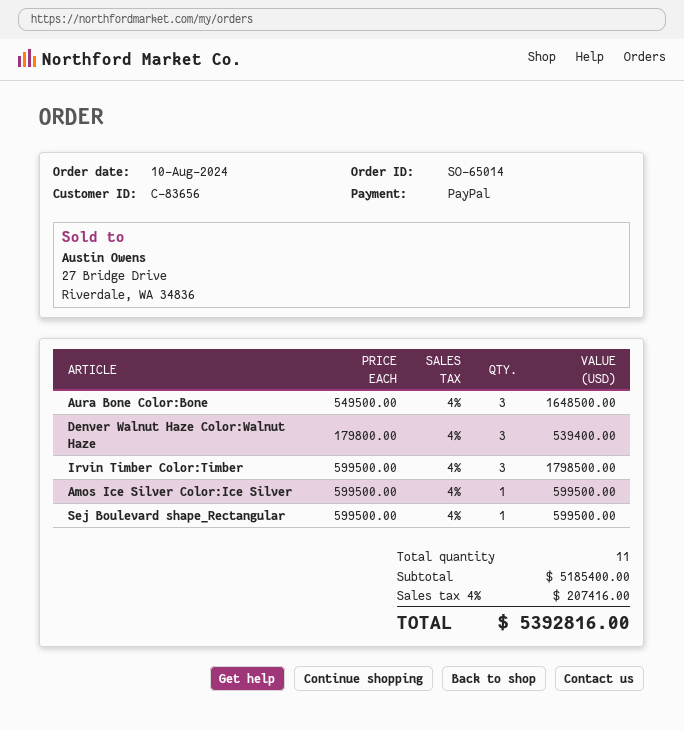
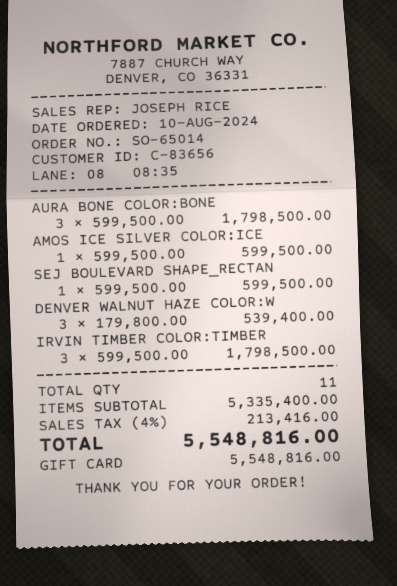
payment method: PayPal -> gift card
Aura Bone Color:Bone: 3 x 549500.00 = 1648500.00 -> 3 x 599500.00 = 1798500.00
subtotal: 5185400.00 -> 5335400.00
tax: 4% = 207416.00 -> 4% = 213416.00
total: 5392816.00 -> 5548816.00

